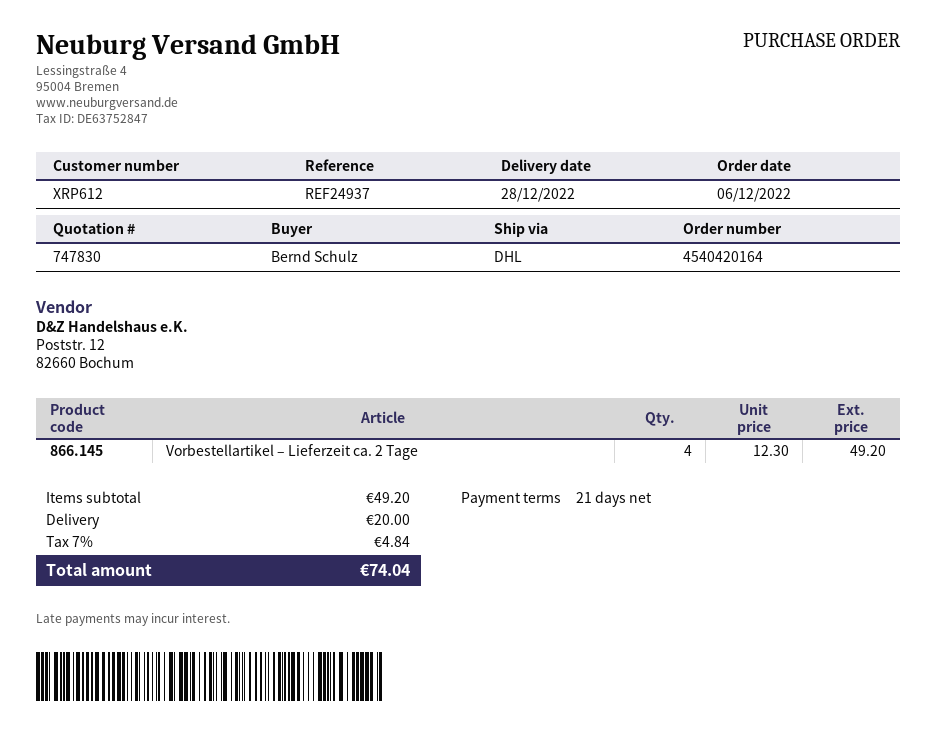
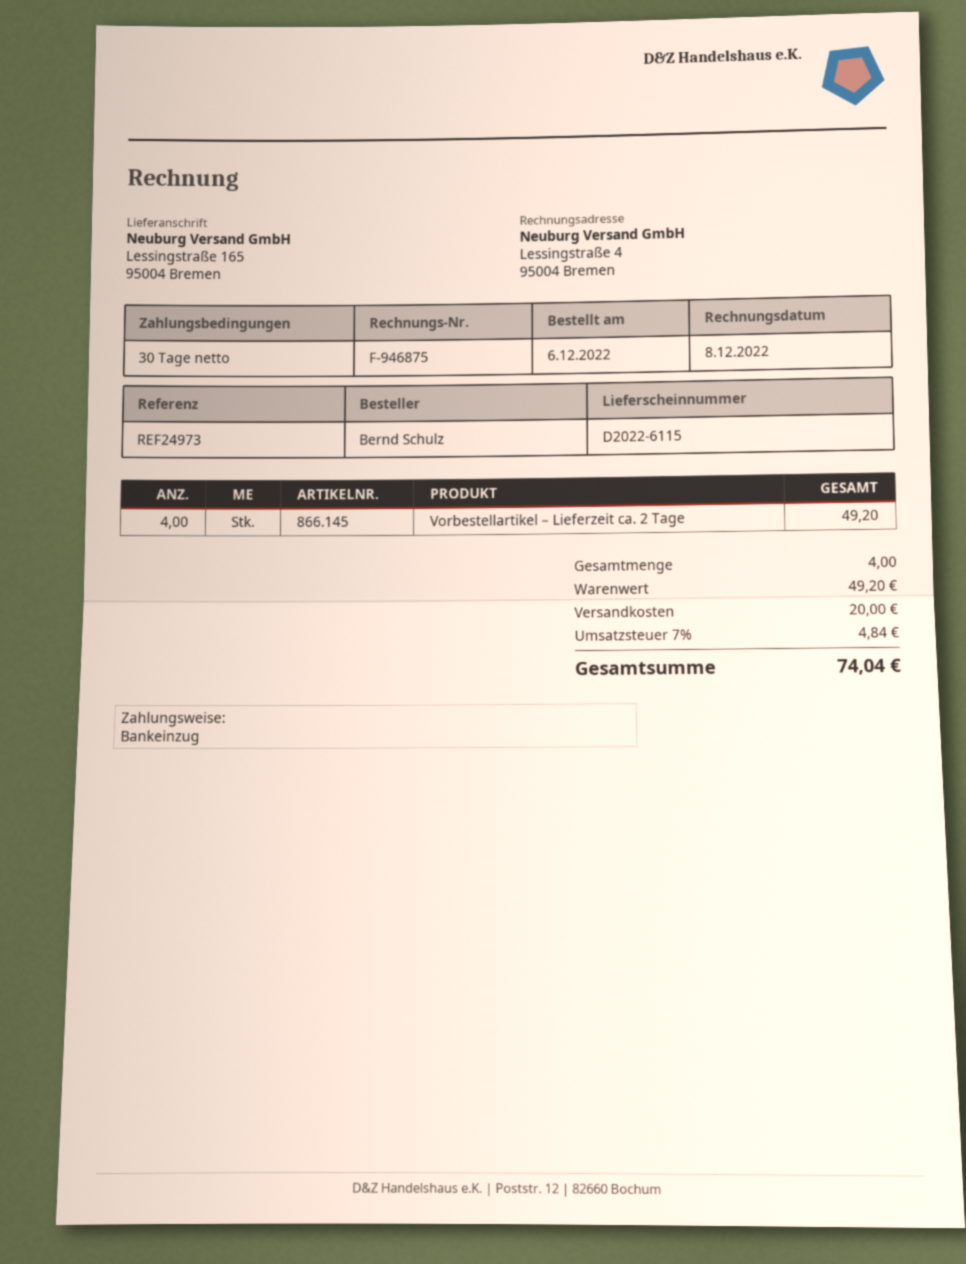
payment terms: 21 days -> 30 days
reference: REF24937 -> REF24973

